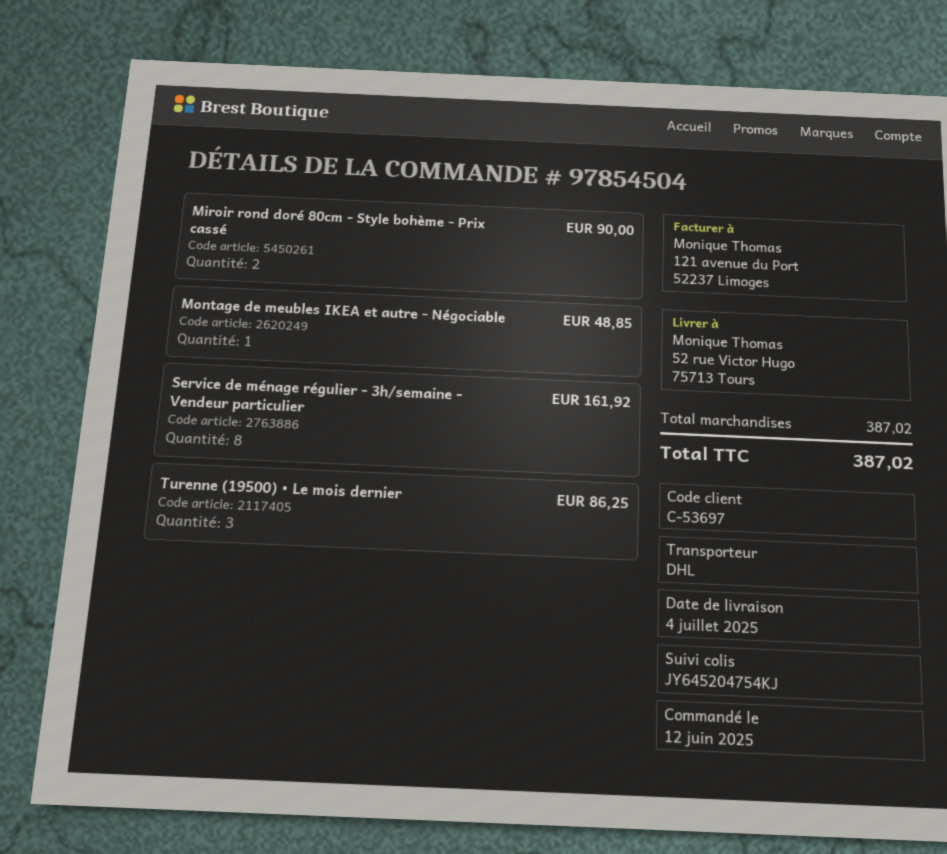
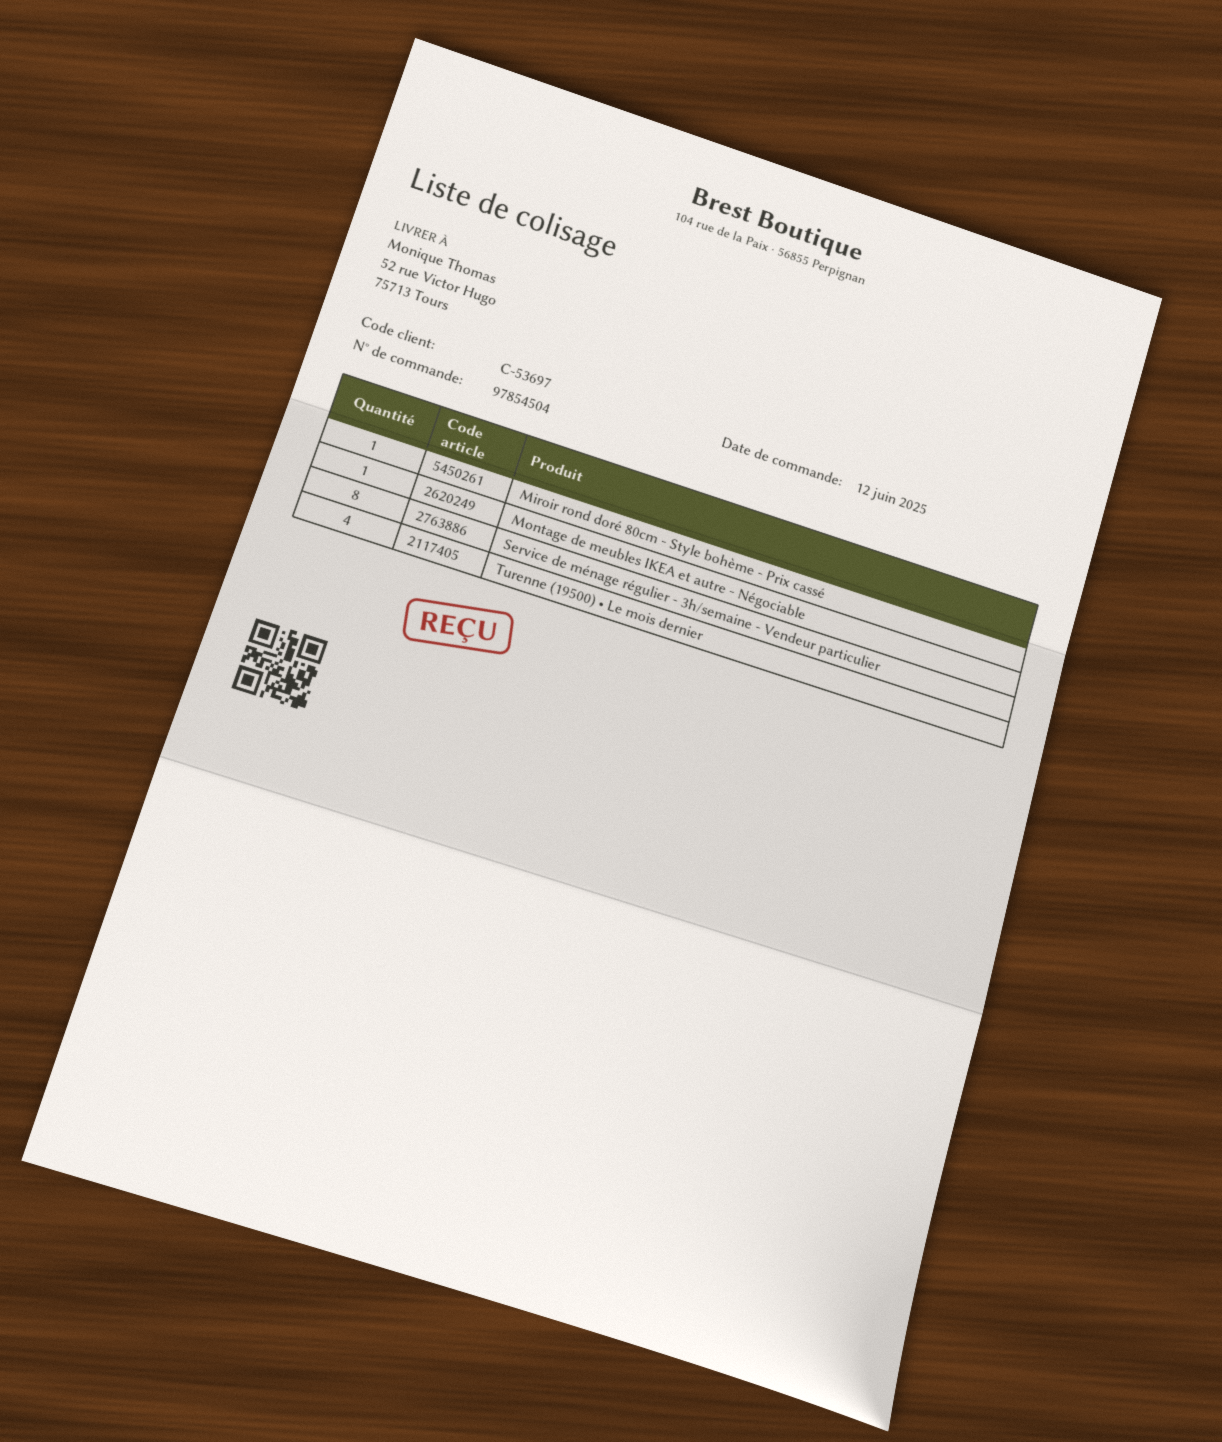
Miroir rond doré 80cm - Style bohème - Prix cassé: 2 -> 1
Turenne (19500) • Le mois dernier: 3 -> 4

